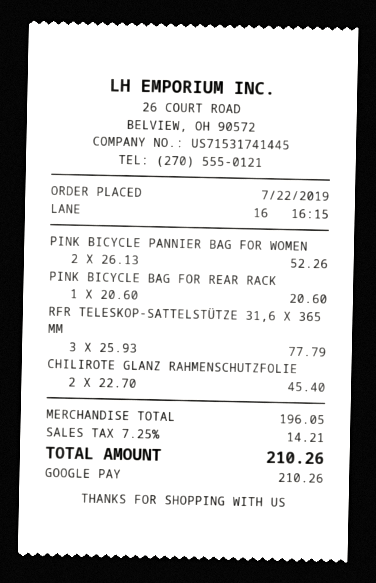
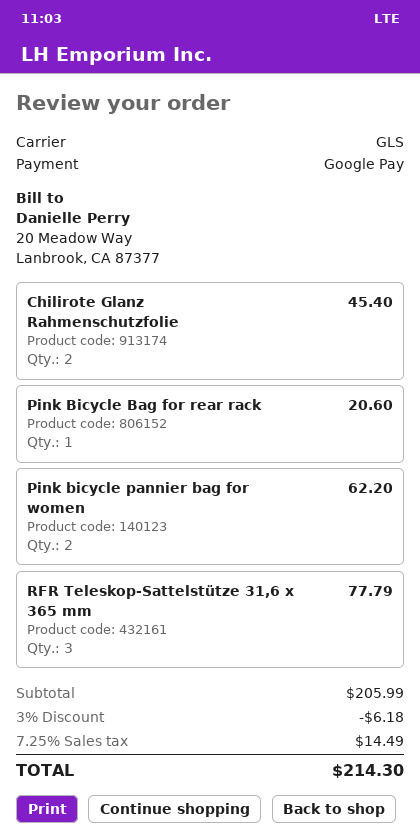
PINK BICYCLE PANNIER BAG FOR WOMEN: 2 for 52.26 -> 2 for 62.20
subtotal: 196.05 -> 205.99
discount: none -> 3% = 6.18
tax: 7.25% = 14.21 -> 7.25% = 14.49
total: 210.26 -> 214.30

